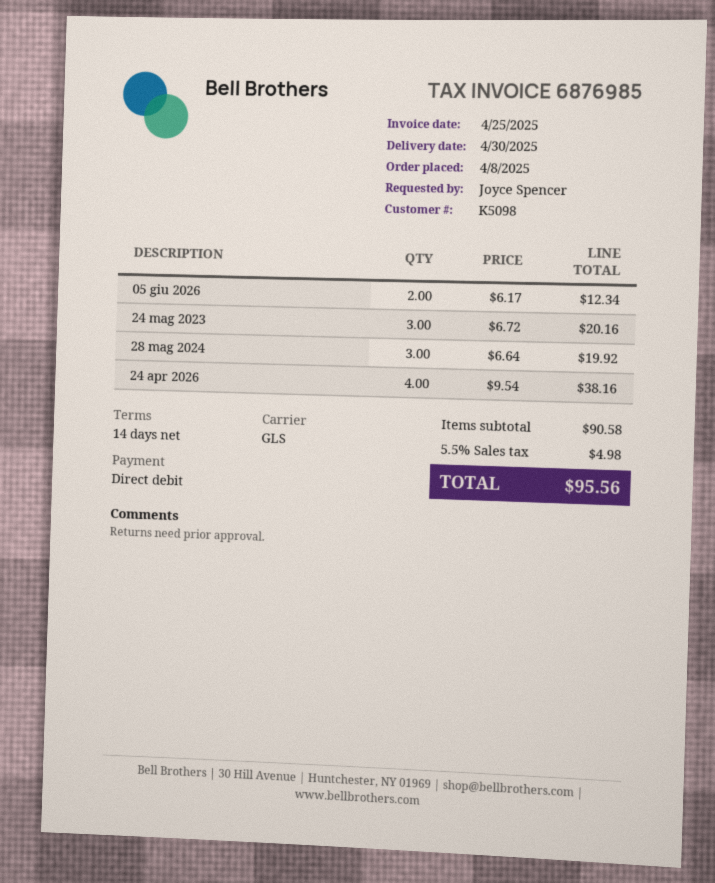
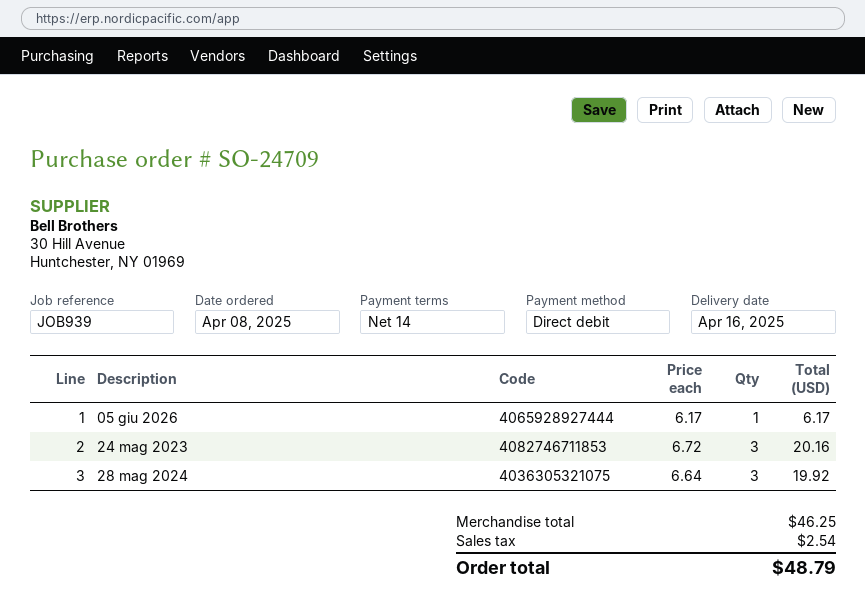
delivery date: 2025-04-30 -> 2025-04-16
05 giu 2026: 2 x 6.17 = 12.34 -> 1 x 6.17 = 6.17
24 apr 2026: 4 x 9.54 = 38.16 -> none
subtotal: 90.58 -> 46.25
tax: 4.98 -> 2.54
total: 95.56 -> 48.79

